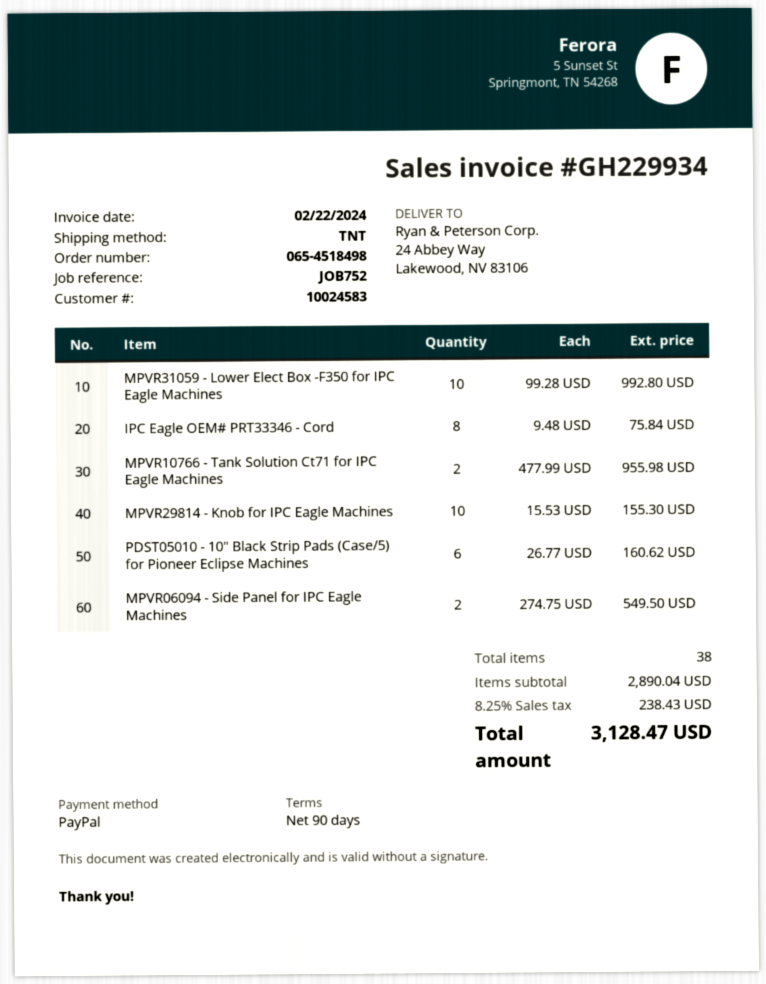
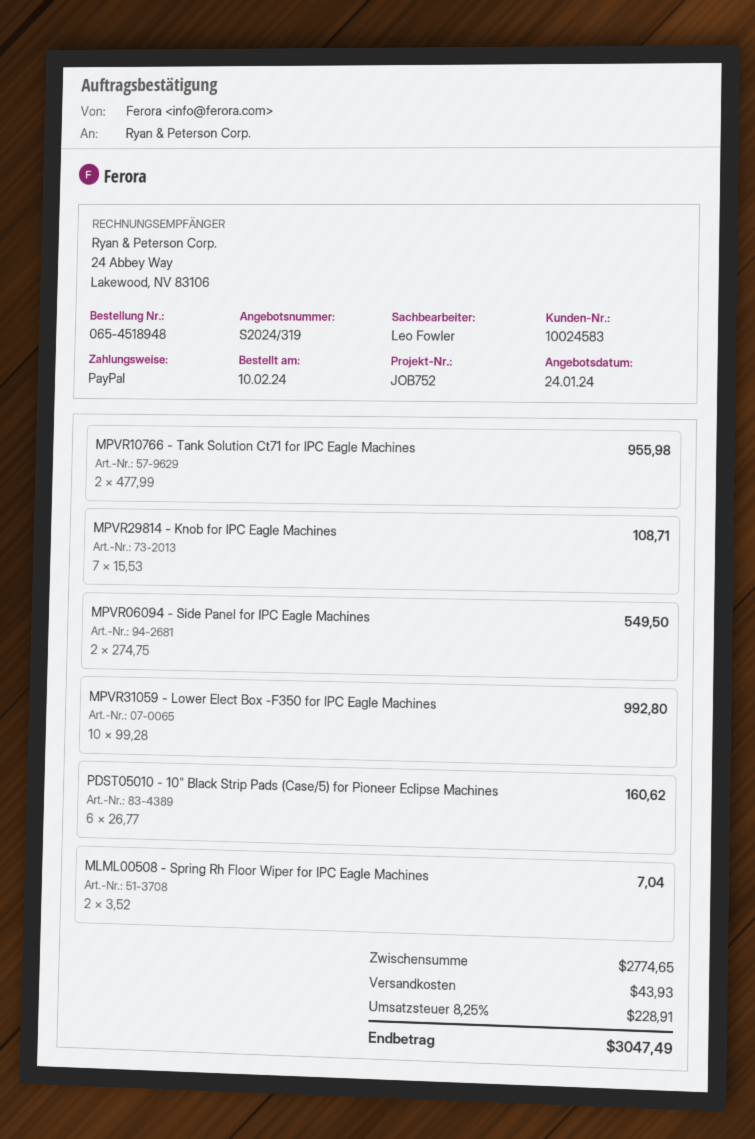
order number: 065-4518498 -> 065-4518948
IPC Eagle OEM# PRT33346 - Cord: 8 x 9.48 = 75.84 -> none
MPVR29814 - Knob for IPC Eagle Machines: 10 x 15.53 = 155.30 -> 7 x 15.53 = 108.71
MLML00508 - Spring Rh Floor Wiper for IPC Eagle Machines: none -> 2 x 3.52 = 7.04
subtotal: 2890.04 -> 2774.65
shipping: none -> 43.93
tax: 8.25% = 238.43 -> 8.25% = 228.91
total: 3128.47 -> 3047.49

